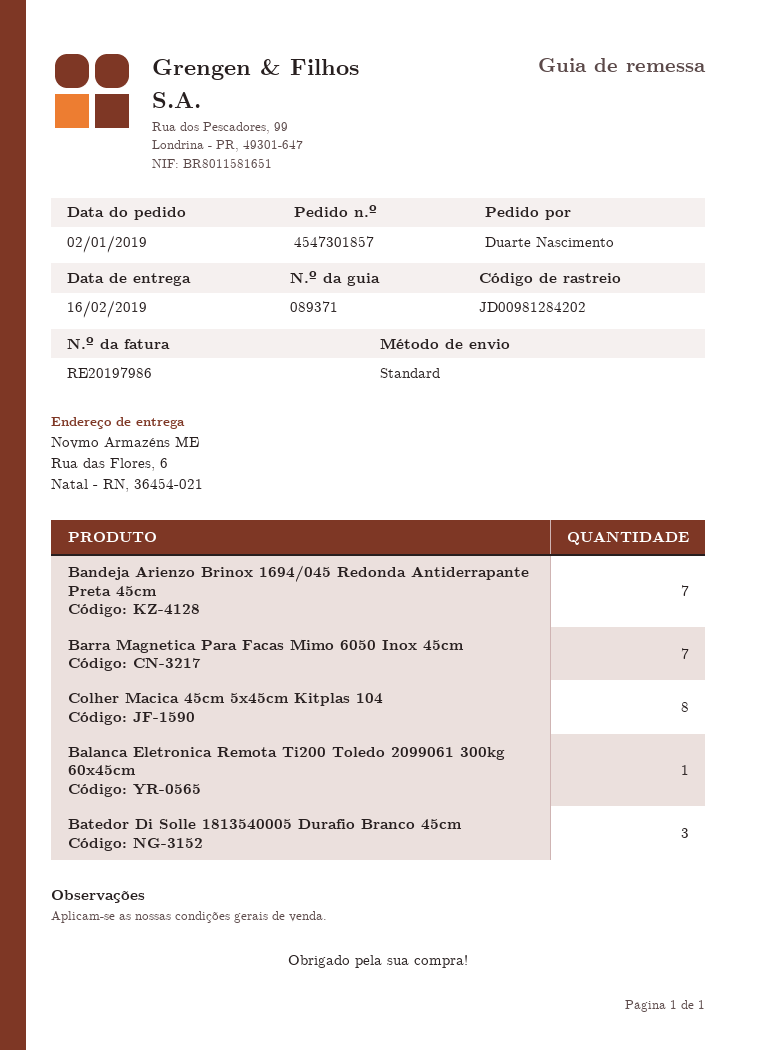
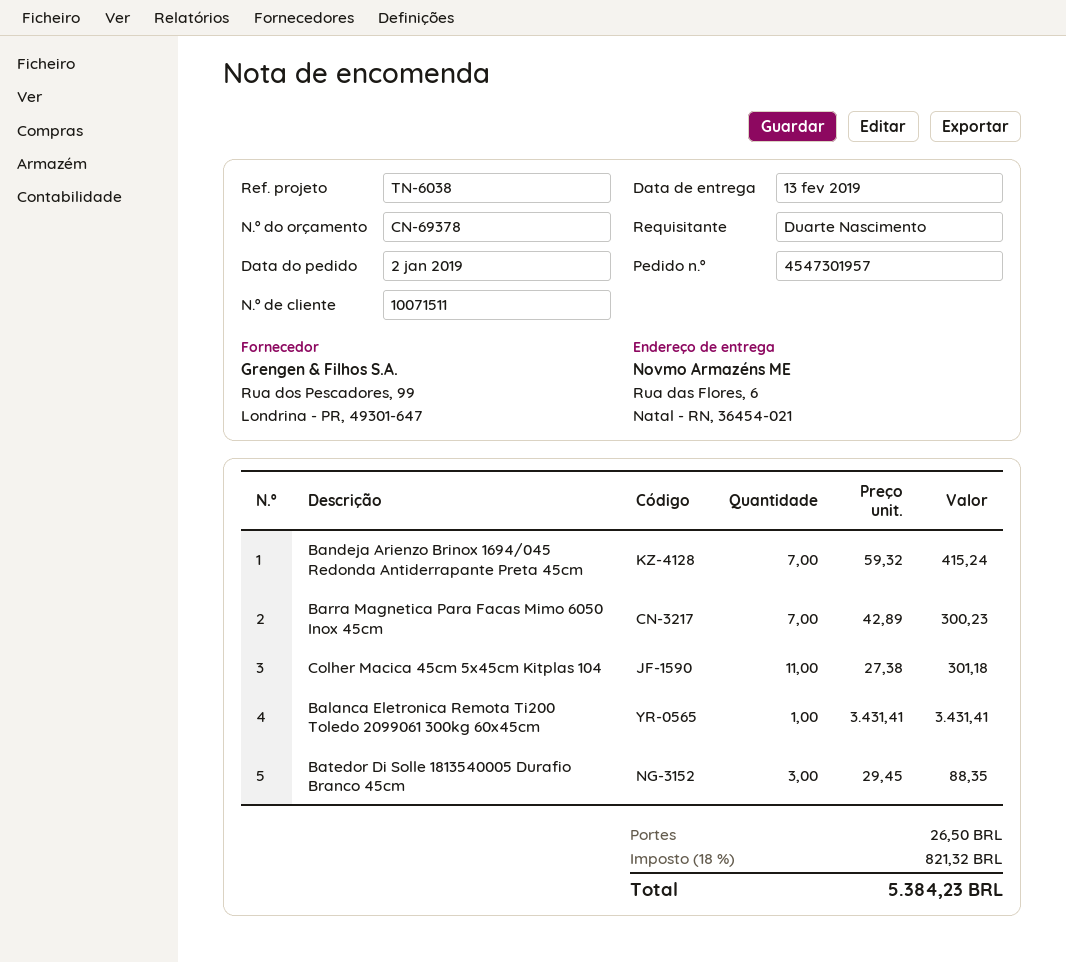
order number: 4547301857 -> 4547301957
delivery date: 2019-02-16 -> 2019-02-13
Colher Macica 45cm 5x45cm Kitplas 104: 8 -> 11

